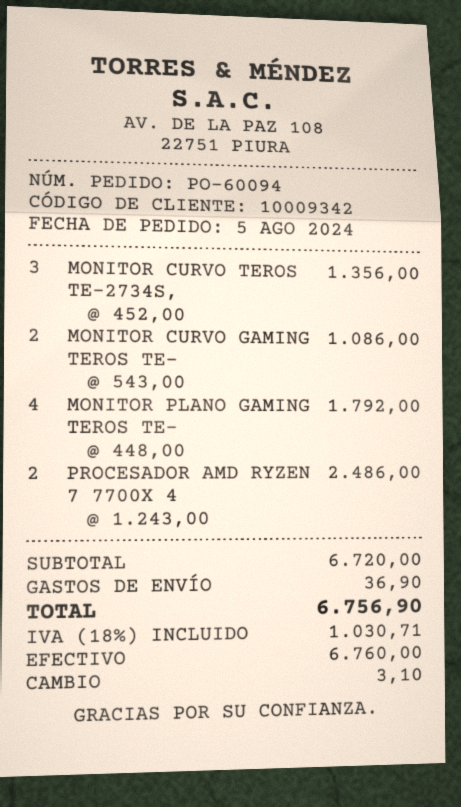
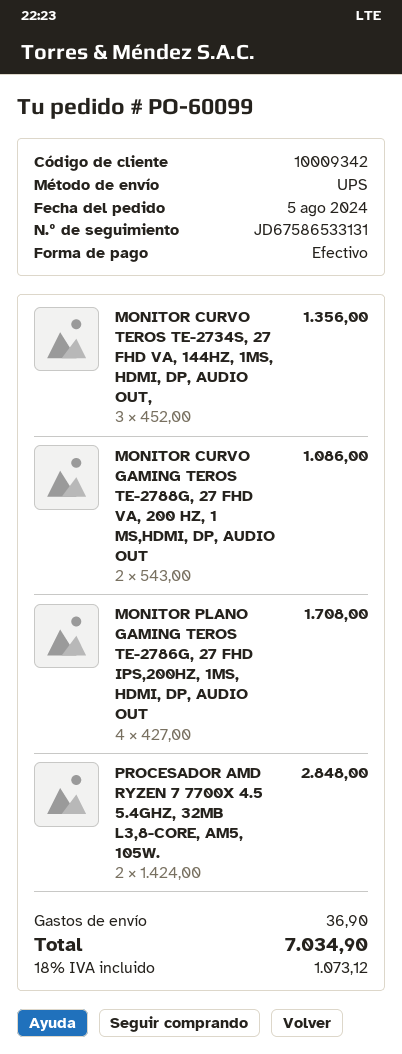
order number: PO-60094 -> PO-60099
MONITOR PLANO GAMING TEROS TE-: 4 x 448.00 = 1792.00 -> 4 x 427.00 = 1708.00
PROCESADOR AMD RYZEN 7 7700X 4: 2 x 1243.00 = 2486.00 -> 2 x 1424.00 = 2848.00
tax: 18% = 1030.71 -> 18% = 1073.12
total: 6756.90 -> 7034.90

